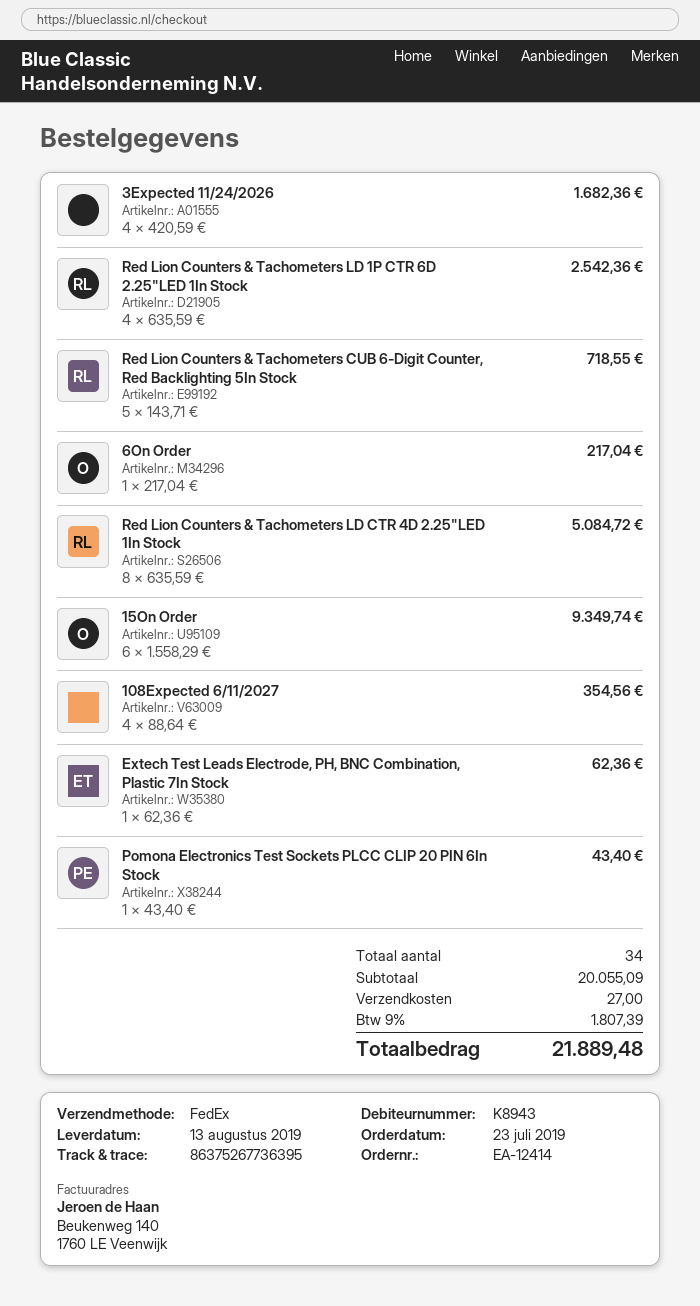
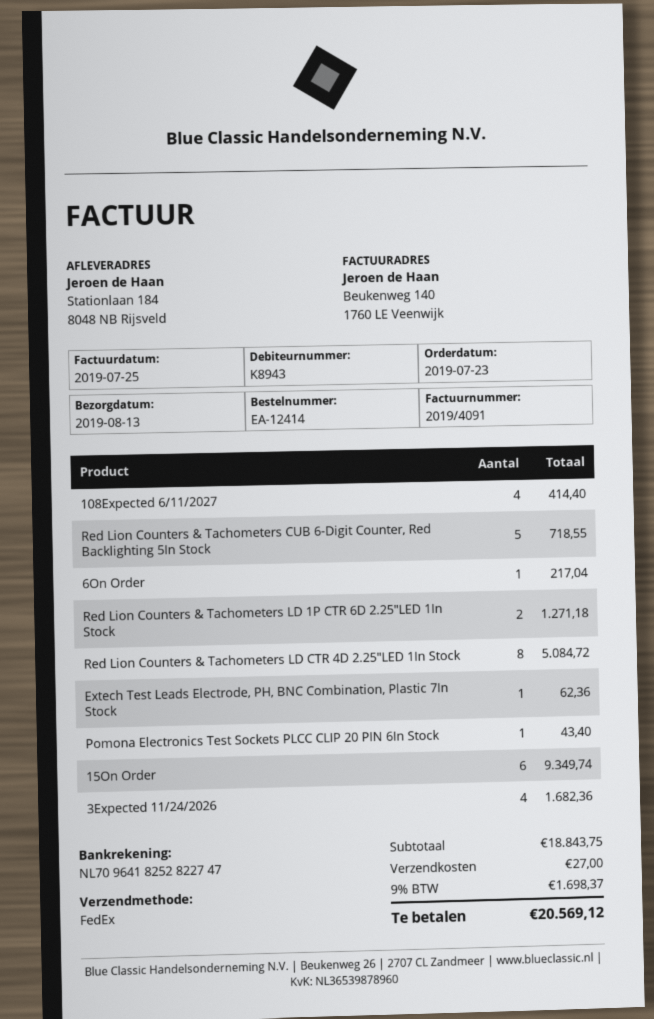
Red Lion Counters & Tachometers LD 1P CTR 6D 2.25"LED 1In Stock: 4 for 2542.36 -> 2 for 1271.18
108Expected 6/11/2027: 4 for 354.56 -> 4 for 414.40
subtotal: 20055.09 -> 18843.75
tax: 9% = 1807.39 -> 9% = 1698.37
total: 21889.48 -> 20569.12

